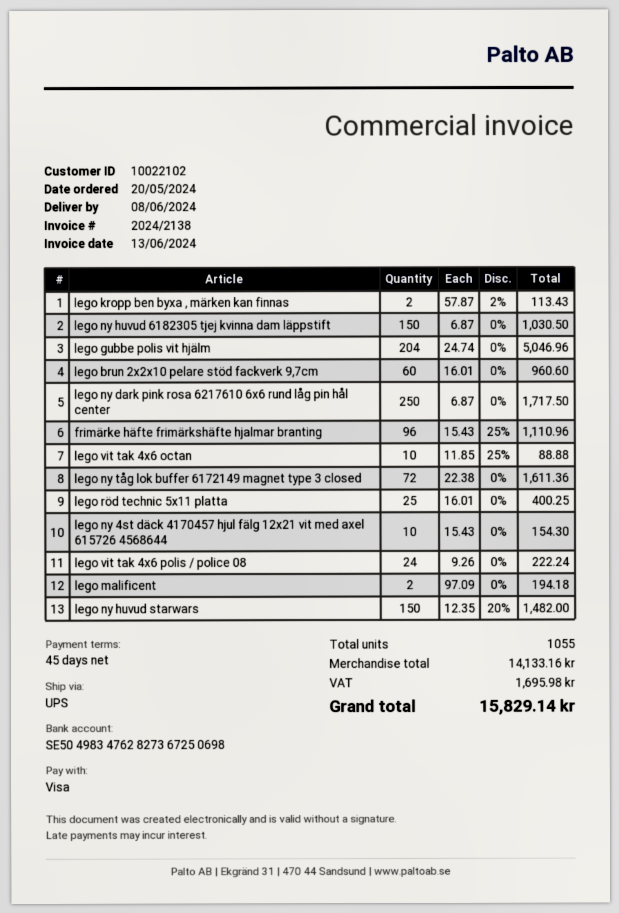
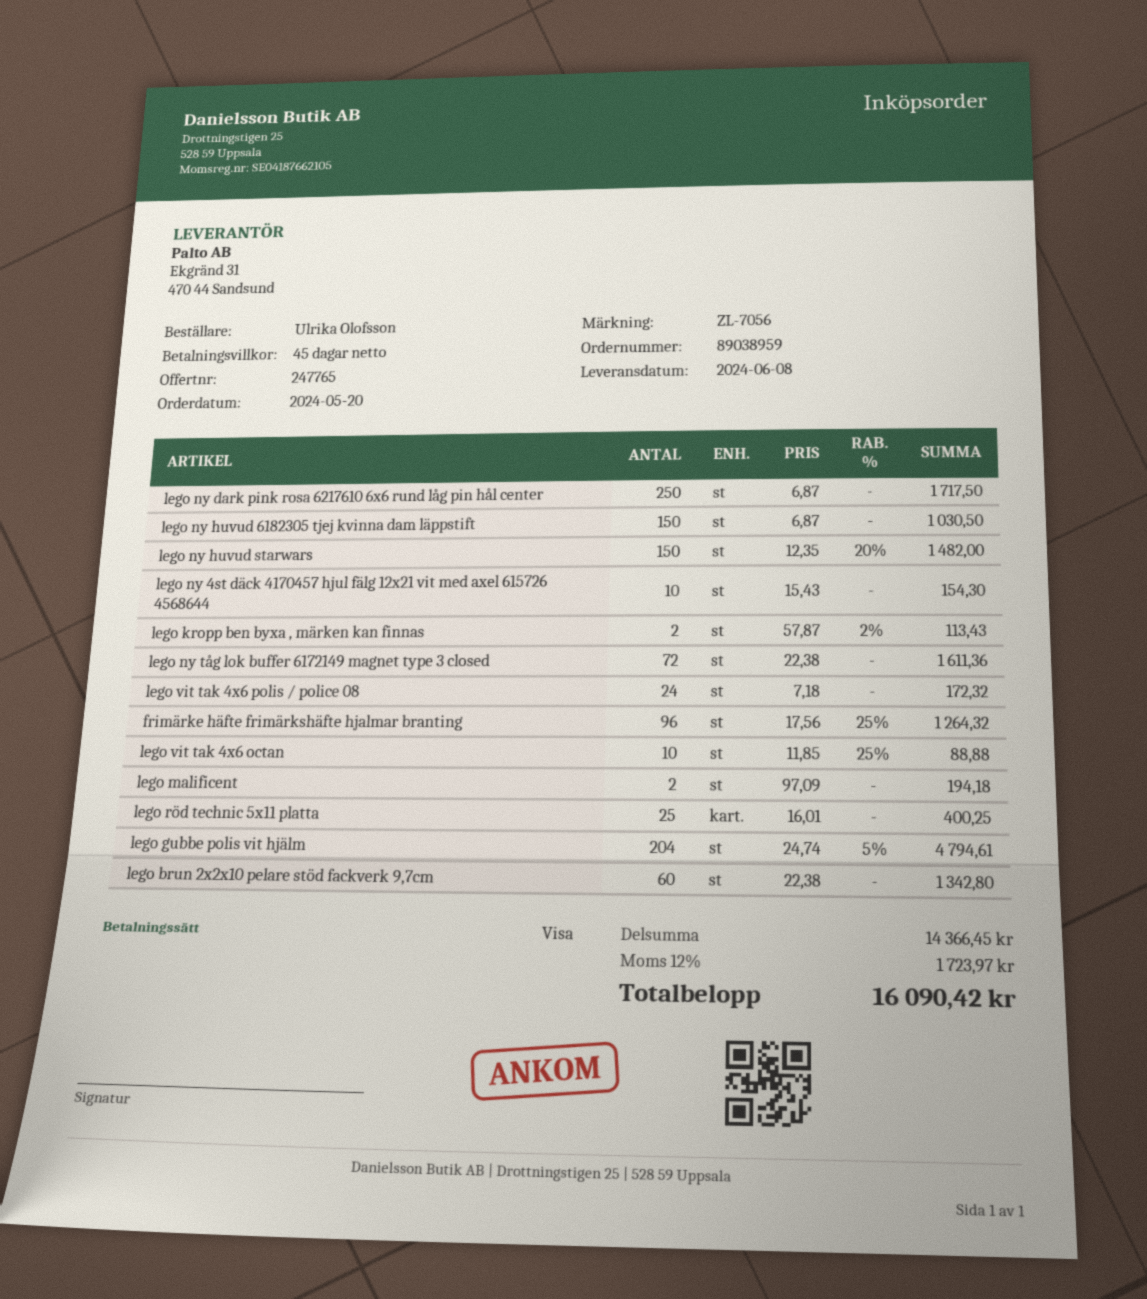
lego gubbe polis vit hjälm: 204 x 24.74 = 5046.96 -> 204 x 24.74 - 5% = 4794.61
lego brun 2x2x10 pelare stöd fackverk 9,7cm: 60 x 16.01 = 960.60 -> 60 x 22.38 = 1342.80
frimärke häfte frimärkshäfte hjalmar branting: 96 x 15.43 - 25% = 1110.96 -> 96 x 17.56 - 25% = 1264.32
lego vit tak 4x6 polis / police 08: 24 x 9.26 = 222.24 -> 24 x 7.18 = 172.32
subtotal: 14133.16 -> 14366.45
tax: 1695.98 -> 1723.97
total: 15829.14 -> 16090.42

